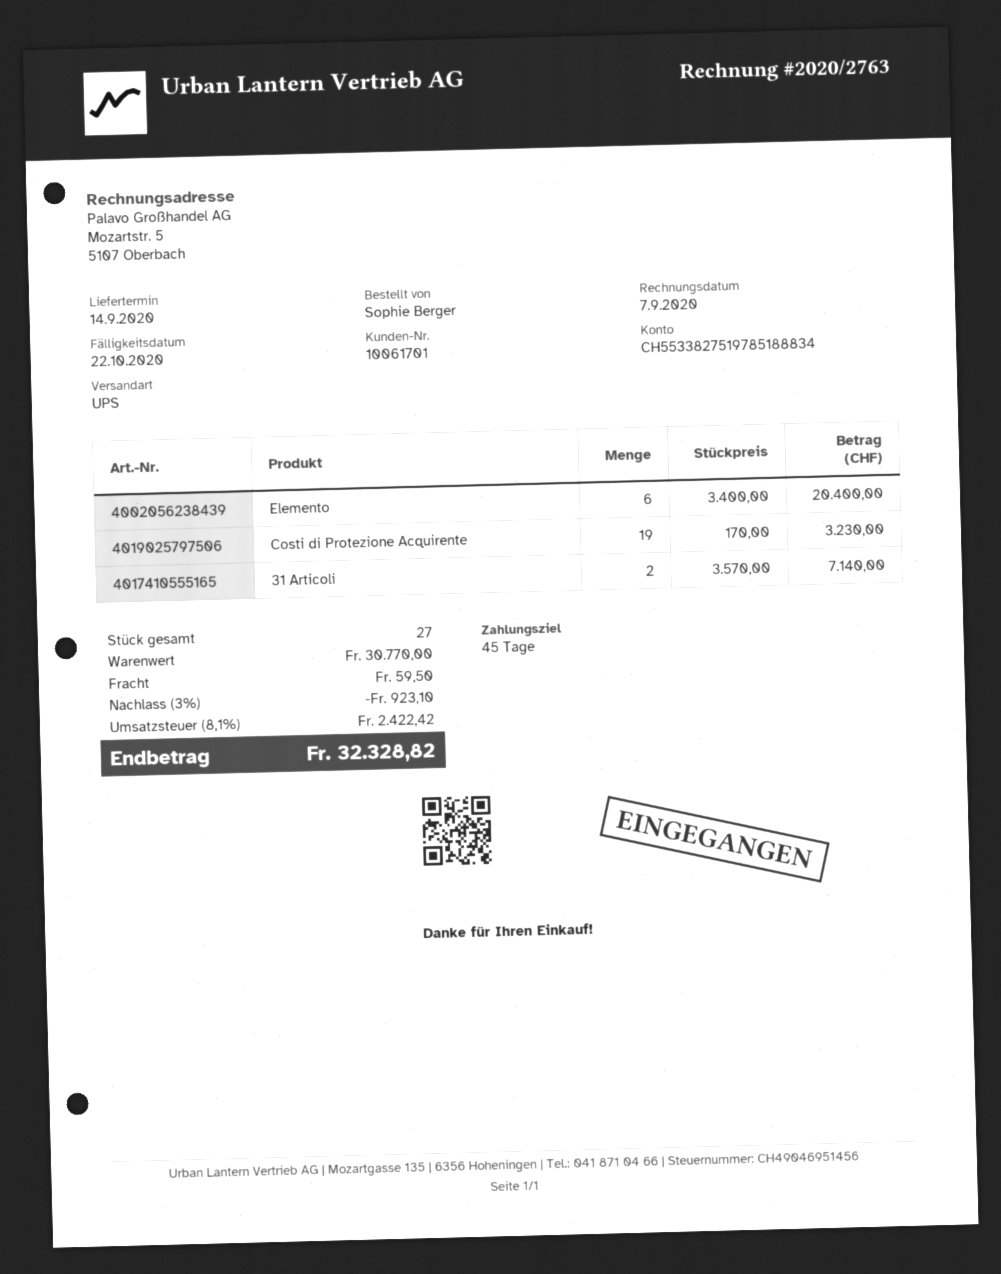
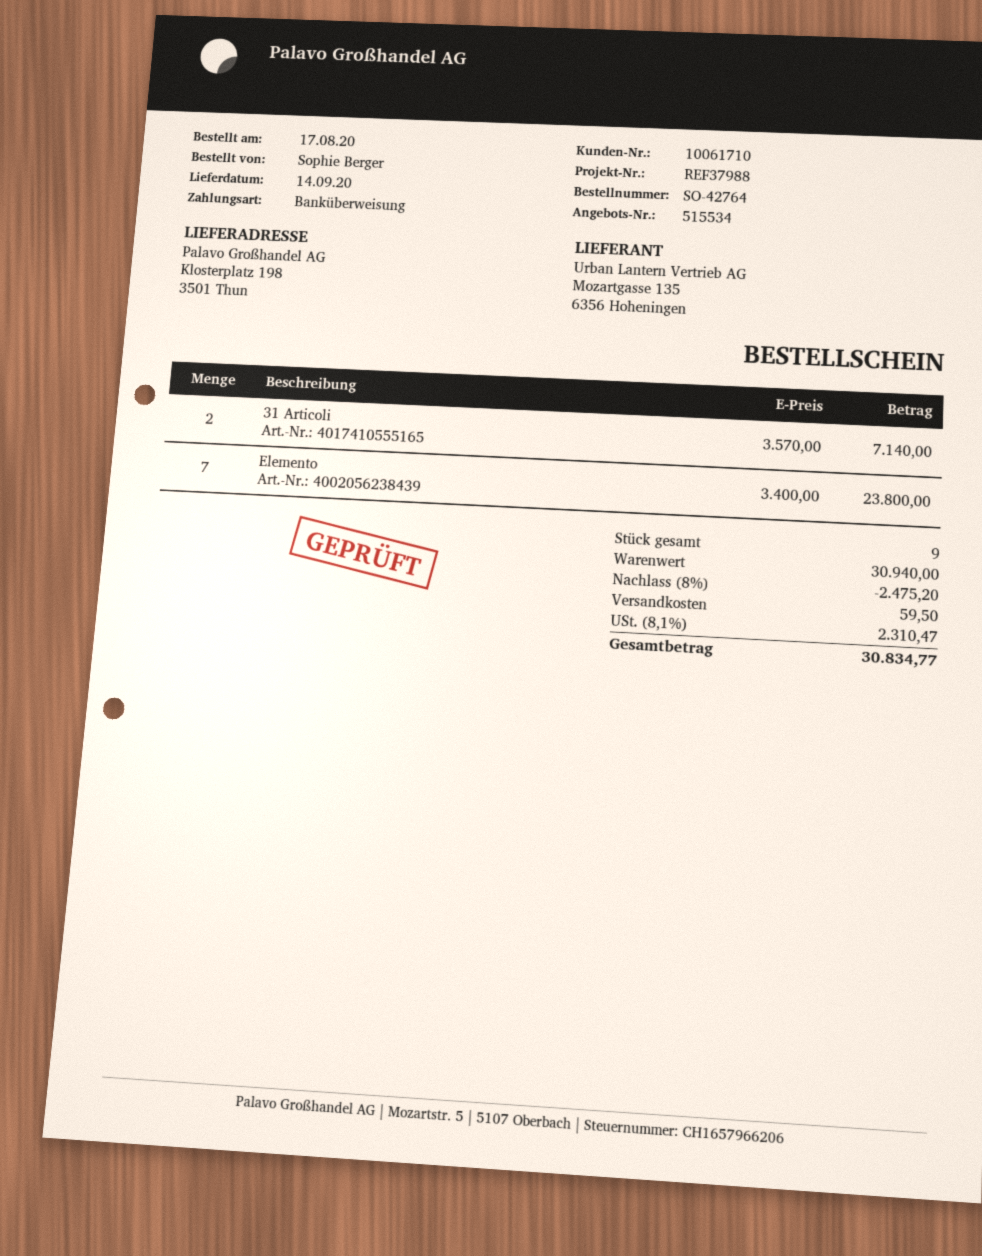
customer number: 10061701 -> 10061710
Elemento: 6 x 3400.00 = 20400.00 -> 7 x 3400.00 = 23800.00
Costi di Protezione Acquirente: 19 x 170.00 = 3230.00 -> none
total quantity: 27 -> 9
subtotal: 30770.00 -> 30940.00
discount: 3% = 923.10 -> 8% = 2475.20
tax: 8.1% = 2422.42 -> 8.1% = 2310.47
total: 32328.82 -> 30834.77

